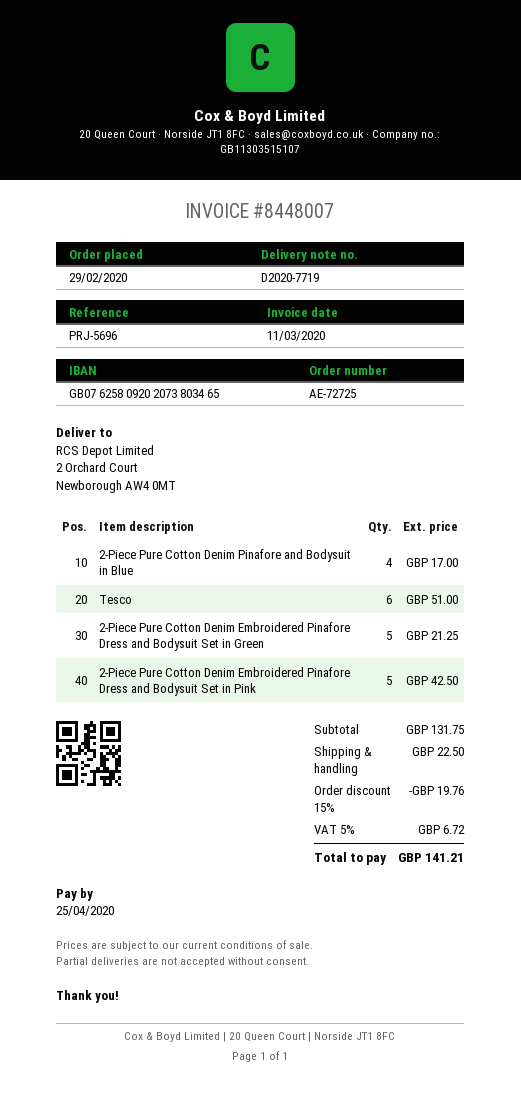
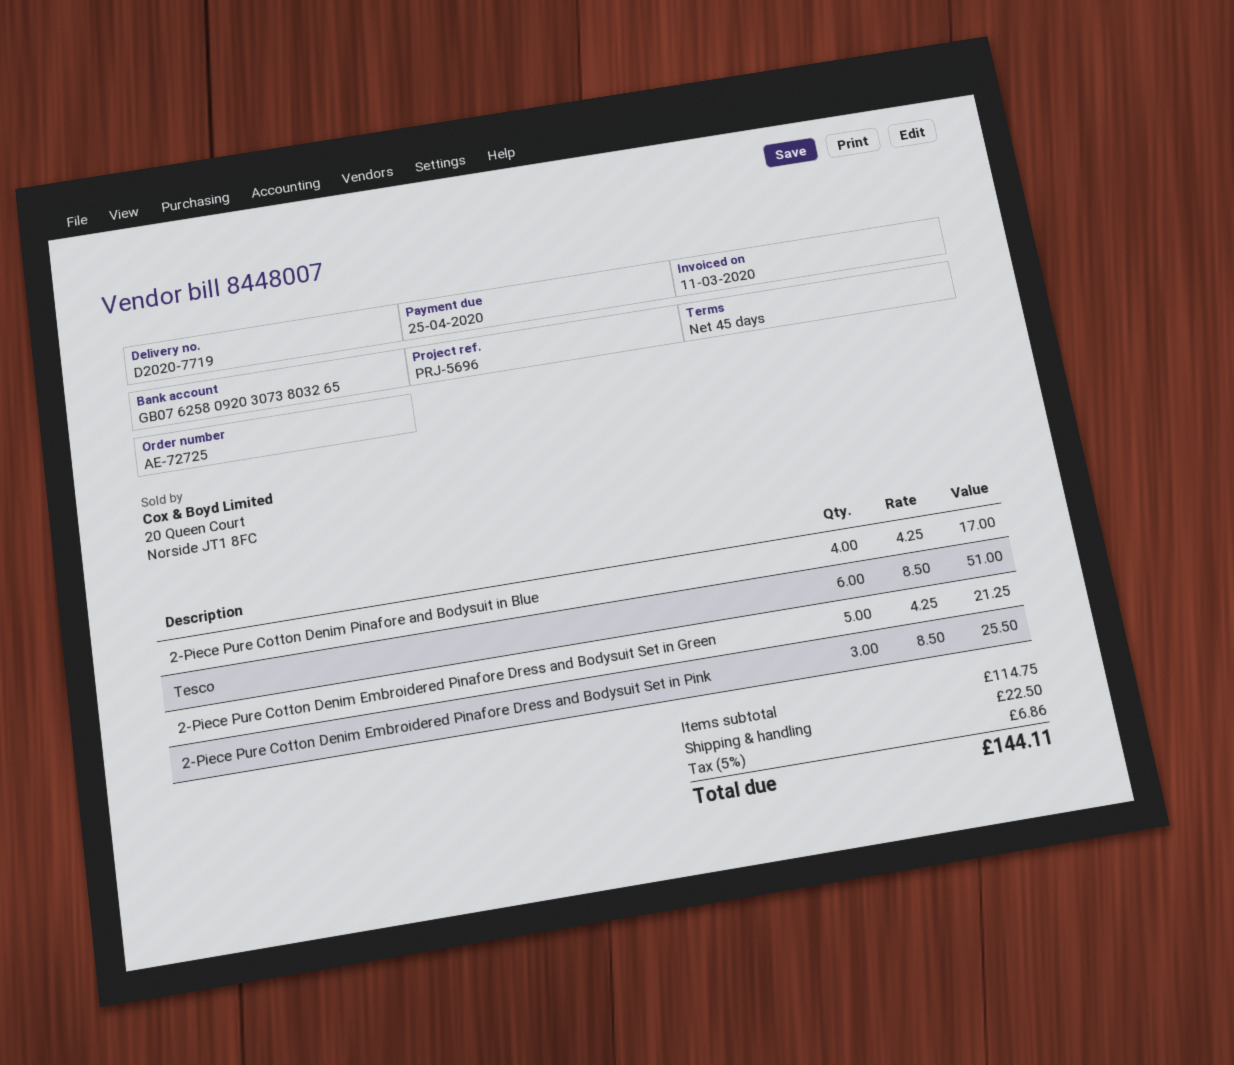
bank account: GB07625809202073803465 -> GB07625809203073803265
2-Piece Pure Cotton Denim Embroidered Pinafore Dress and Bodysuit Set in Pink: 5 for 42.50 -> 3 for 25.50
subtotal: 131.75 -> 114.75
discount: 15% = 19.76 -> none
tax: 5% = 6.72 -> 5% = 6.86
total: 141.21 -> 144.11

